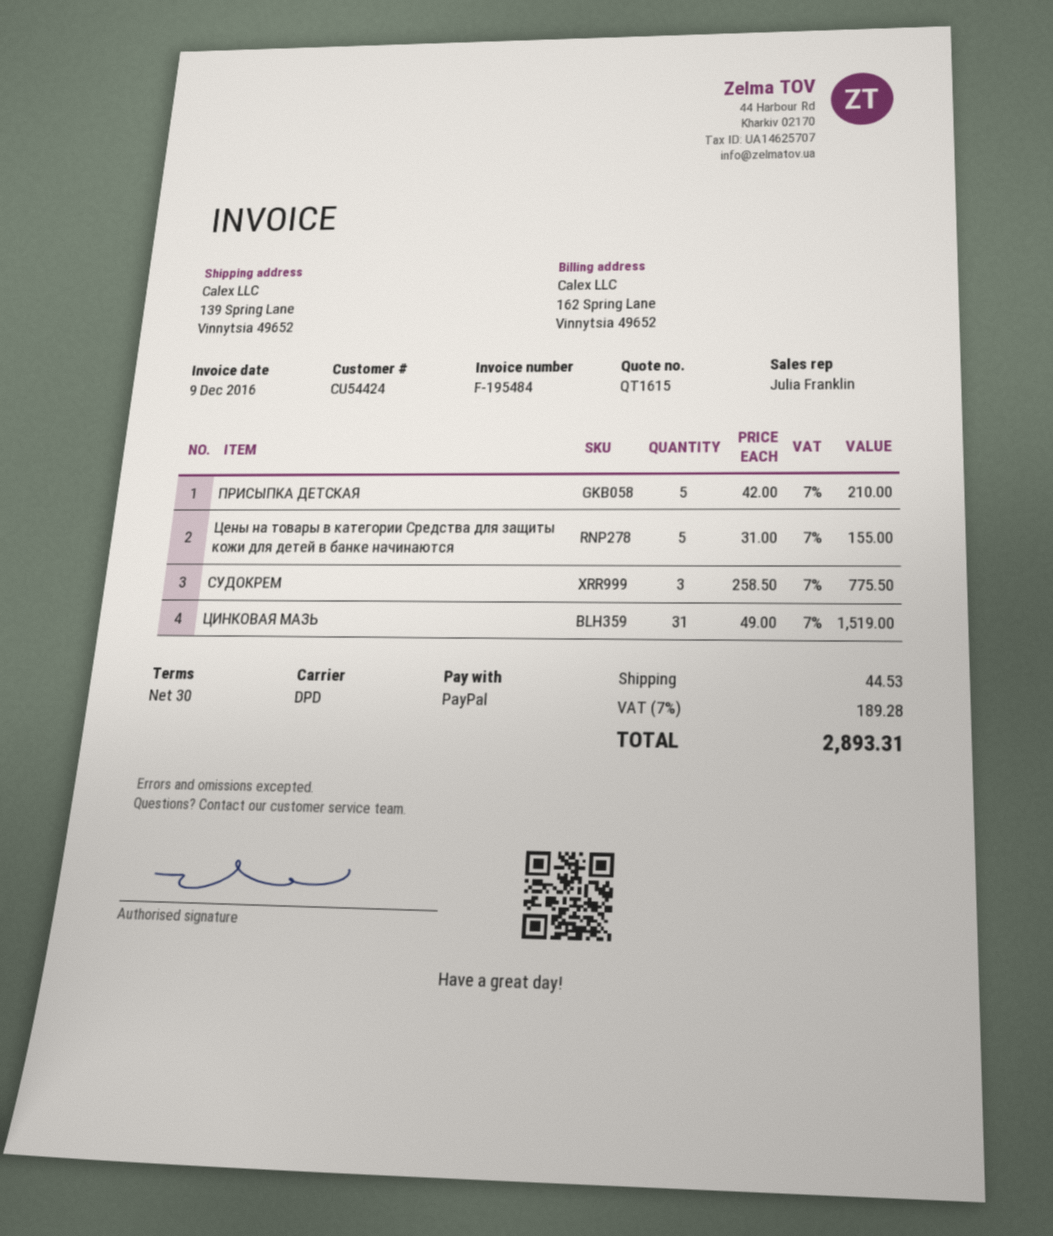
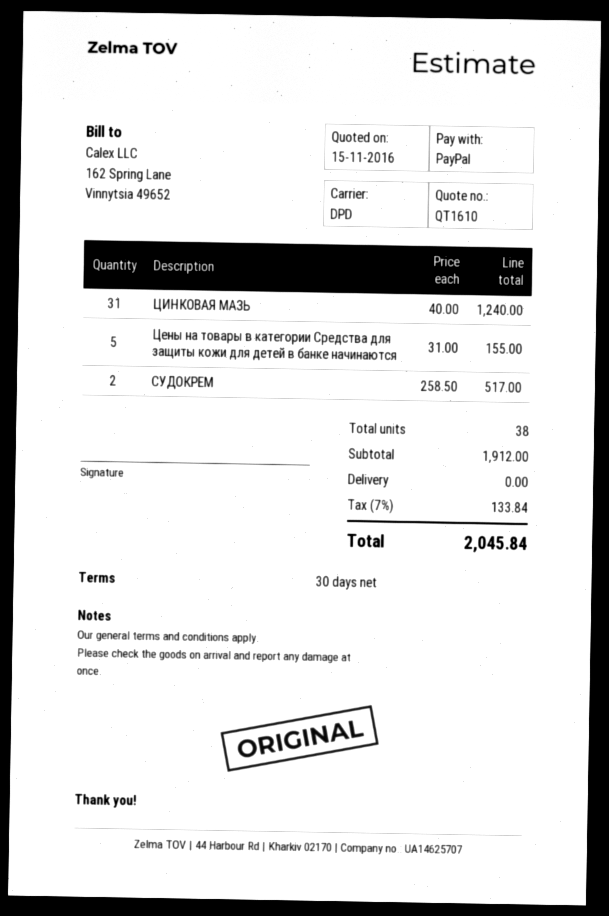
quote number: QT1615 -> QT1610
ПРИСЫПКА ДЕТСКАЯ: 5 x 42.00 = 210.00 -> none
СУДОКРЕМ: 3 x 258.50 = 775.50 -> 2 x 258.50 = 517.00
ЦИНКОВАЯ МАЗЬ: 31 x 49.00 = 1519.00 -> 31 x 40.00 = 1240.00
shipping: 44.53 -> 0.00
tax: 7% = 189.28 -> 7% = 133.84
total: 2893.31 -> 2045.84

